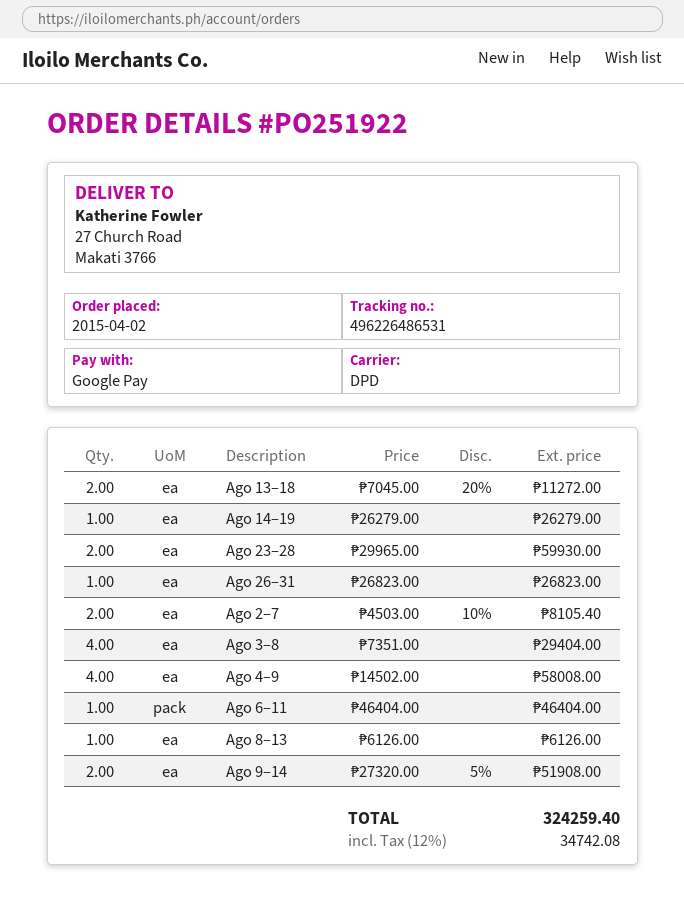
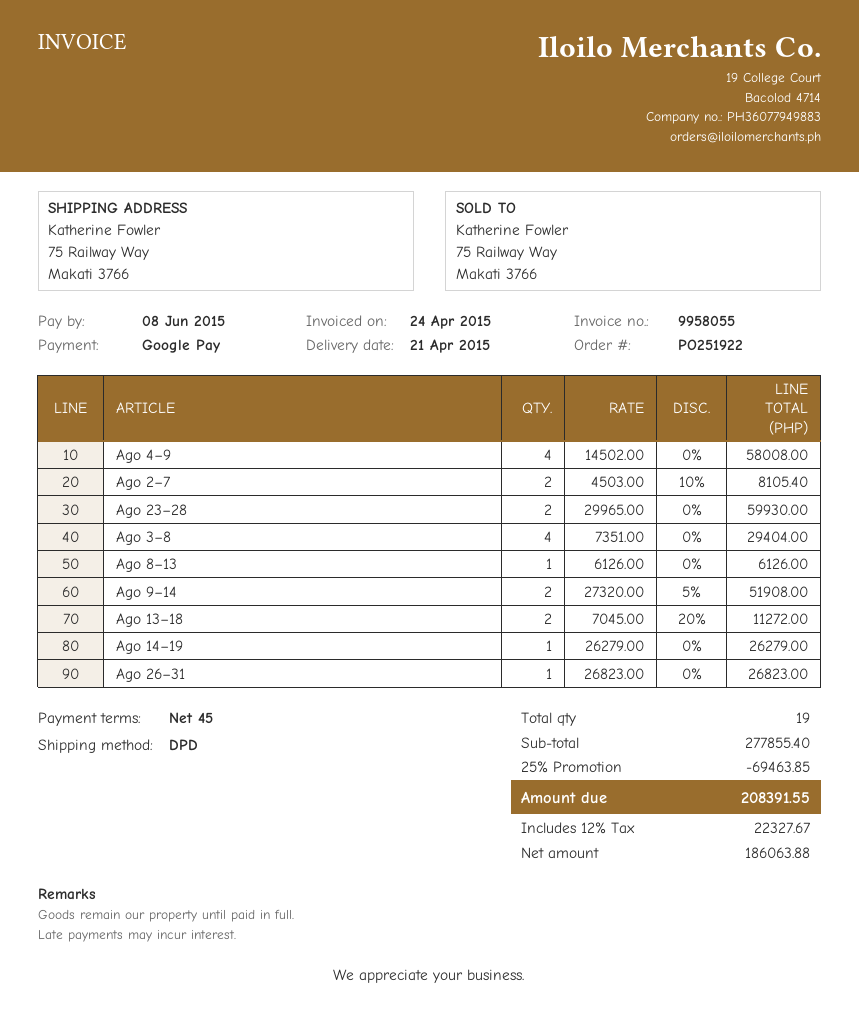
ship to: 27 Church Road, Makati 3766 -> 75 Railway Way, Makati 3766
Ago 6–11: 1 x 46404.00 = 46404.00 -> none
discount: none -> 25% = 69463.85
tax: 12% = 34742.08 -> 12% = 22327.67
total: 324259.40 -> 208391.55

